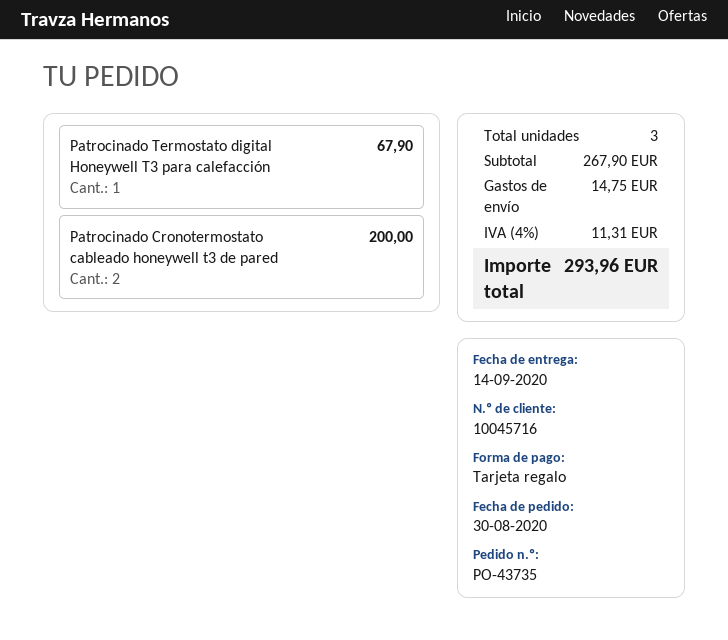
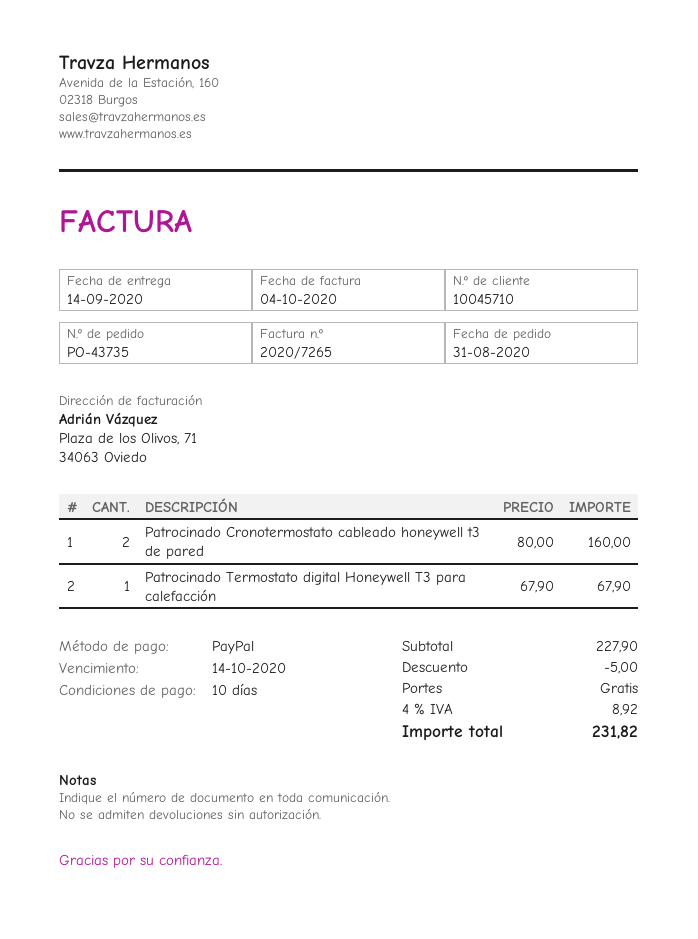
order date: 2020-08-30 -> 2020-08-31
customer number: 10045716 -> 10045710
payment method: gift card -> PayPal
Patrocinado Cronotermostato cableado honeywell t3 de pared: 2 for 200.00 -> 2 for 160.00
subtotal: 267.90 -> 227.90
discount: none -> 5.00
shipping: 14.75 -> 0.00
tax: 4% = 11.31 -> 4% = 8.92
total: 293.96 -> 231.82

